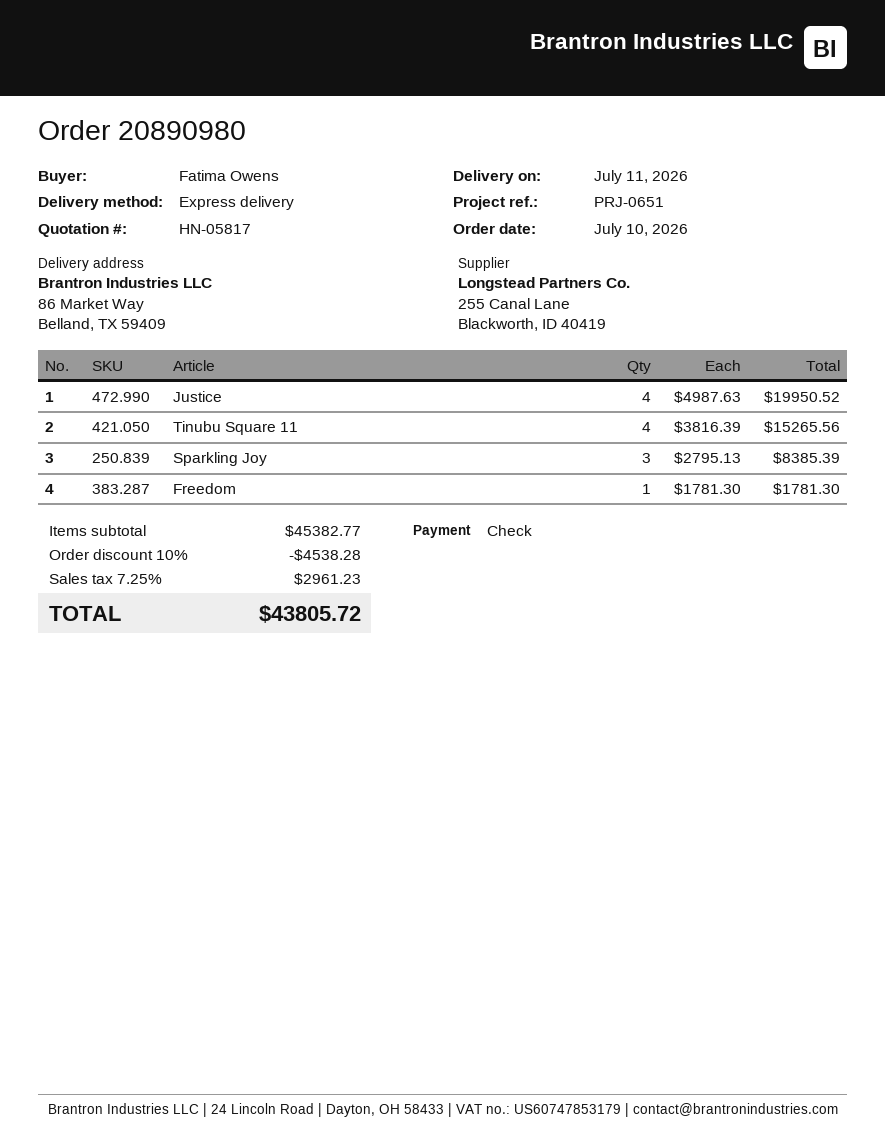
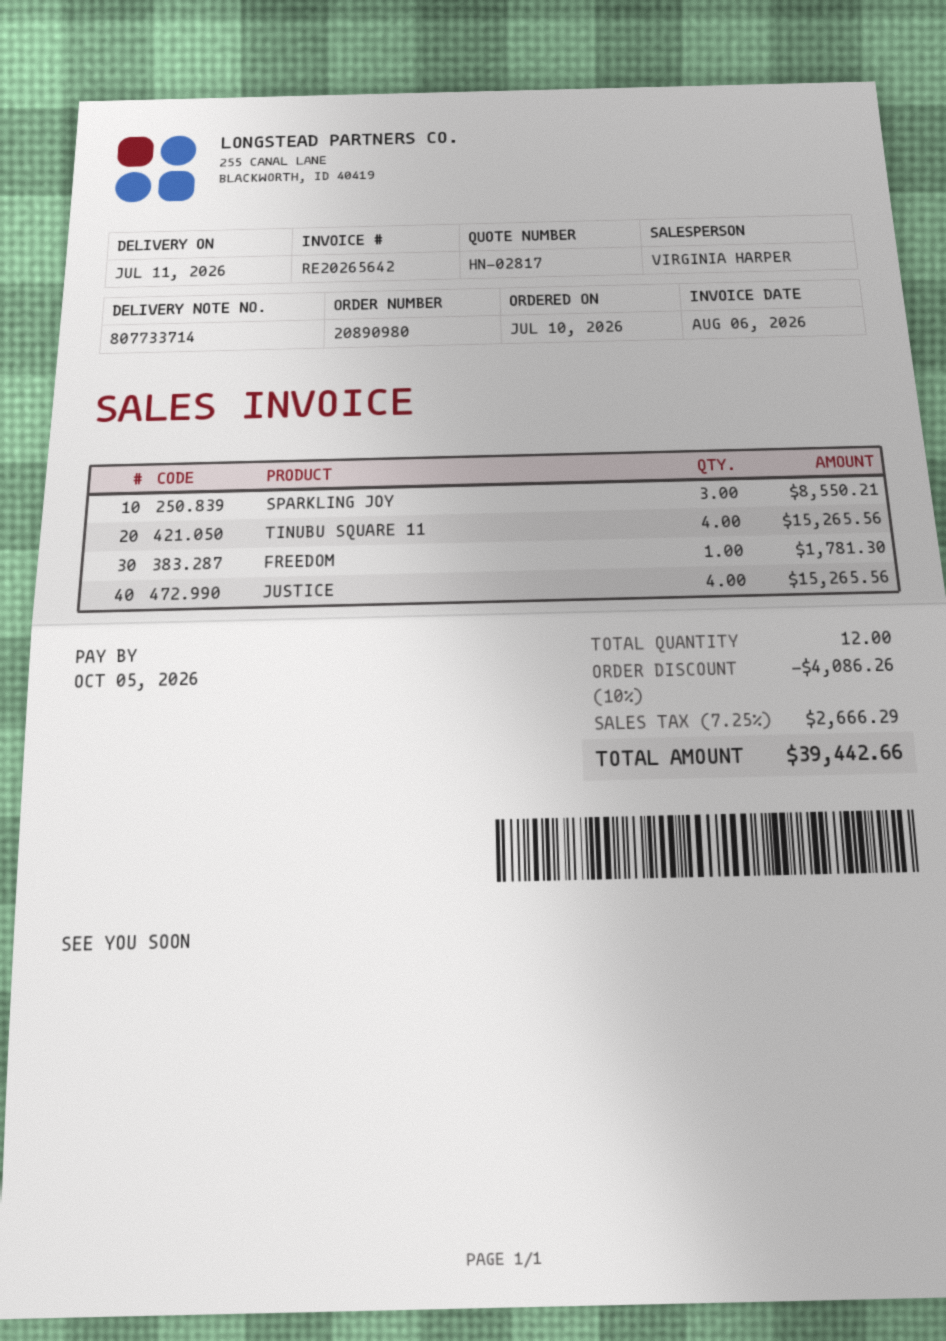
quote number: HN-05817 -> HN-02817
Justice: 4 for 19950.52 -> 4 for 15265.56
Sparkling Joy: 3 for 8385.39 -> 3 for 8550.21
discount: 10% = 4538.28 -> 10% = 4086.26
tax: 7.25% = 2961.23 -> 7.25% = 2666.29
total: 43805.72 -> 39442.66

